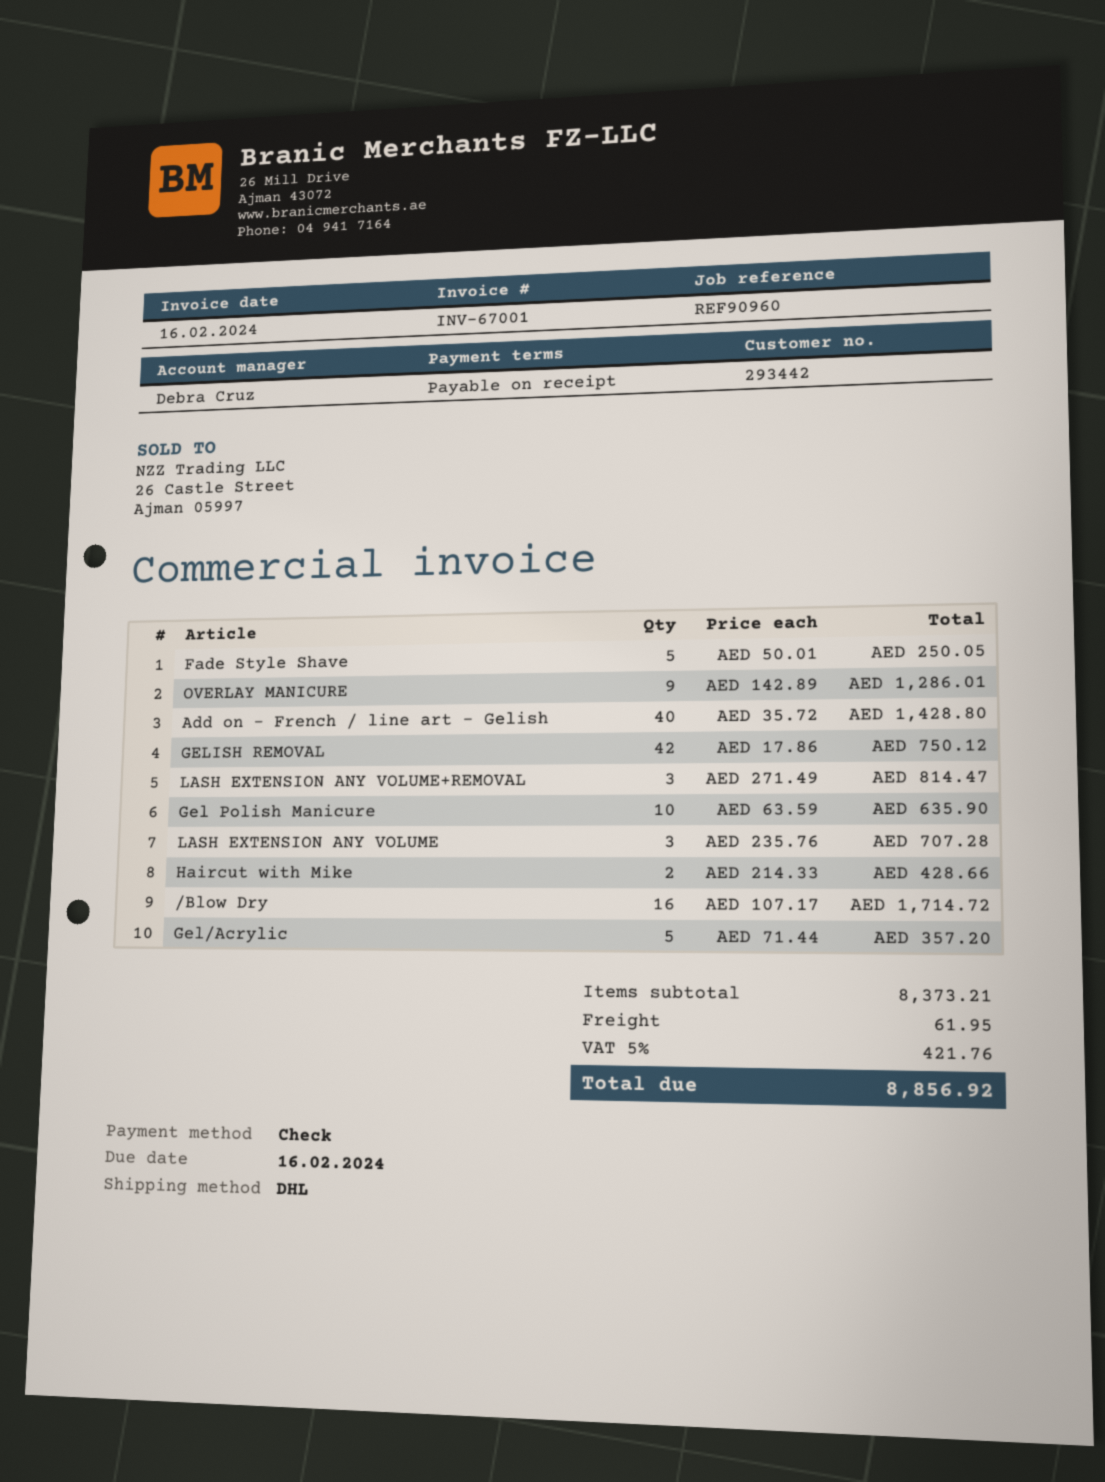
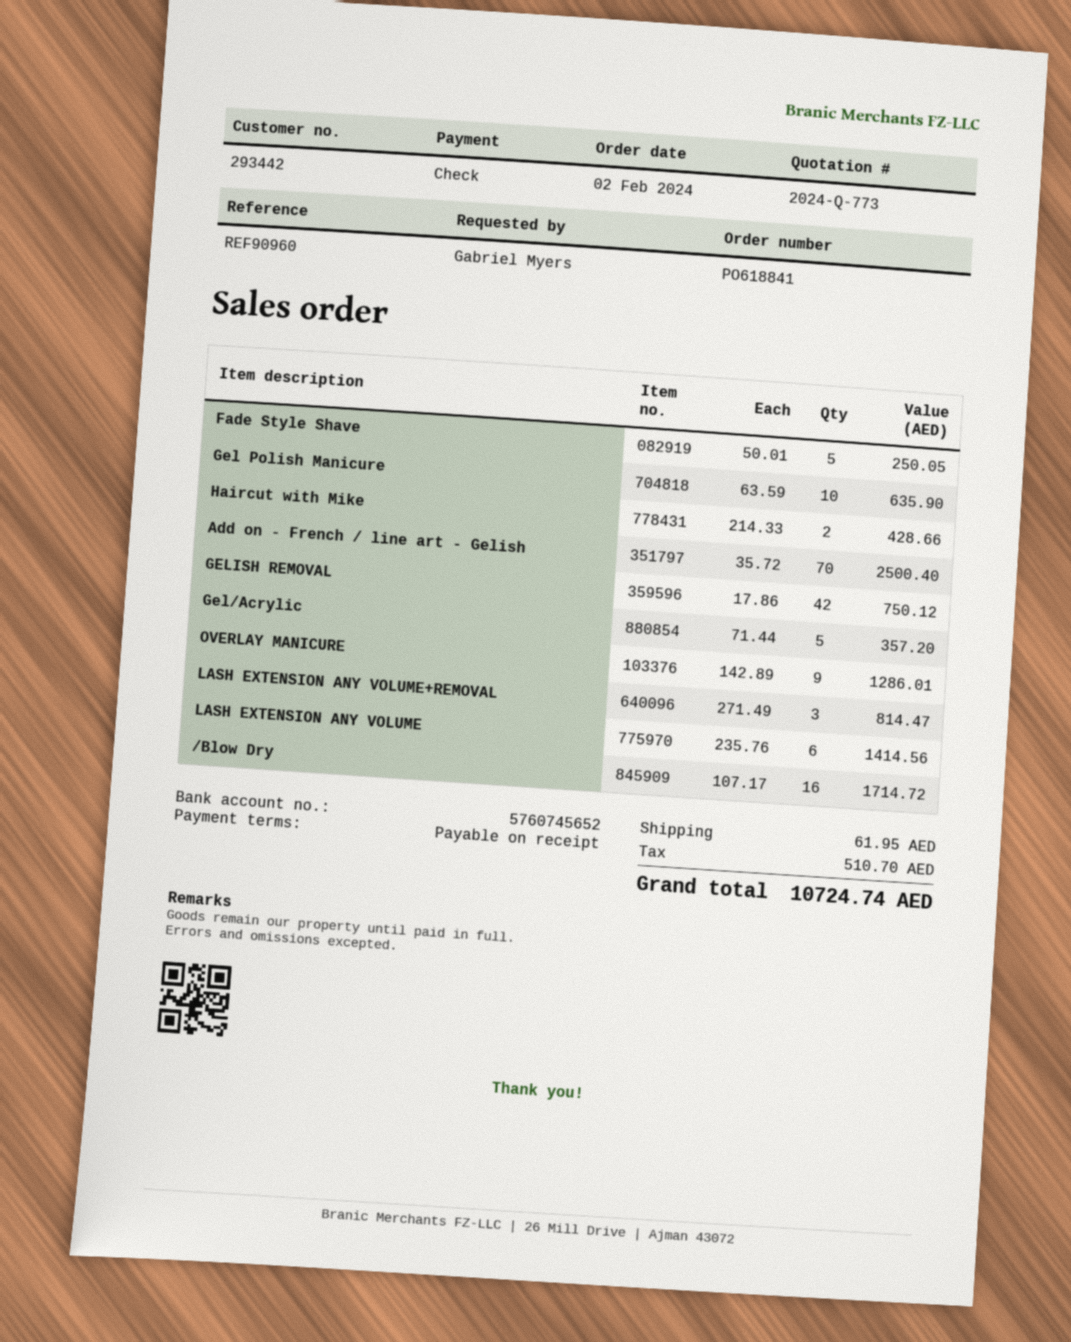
Add on - French / line art - Gelish: 40 x 35.72 = 1428.80 -> 70 x 35.72 = 2500.40
LASH EXTENSION ANY VOLUME: 3 x 235.76 = 707.28 -> 6 x 235.76 = 1414.56
tax: 421.76 -> 510.70
total: 8856.92 -> 10724.74

